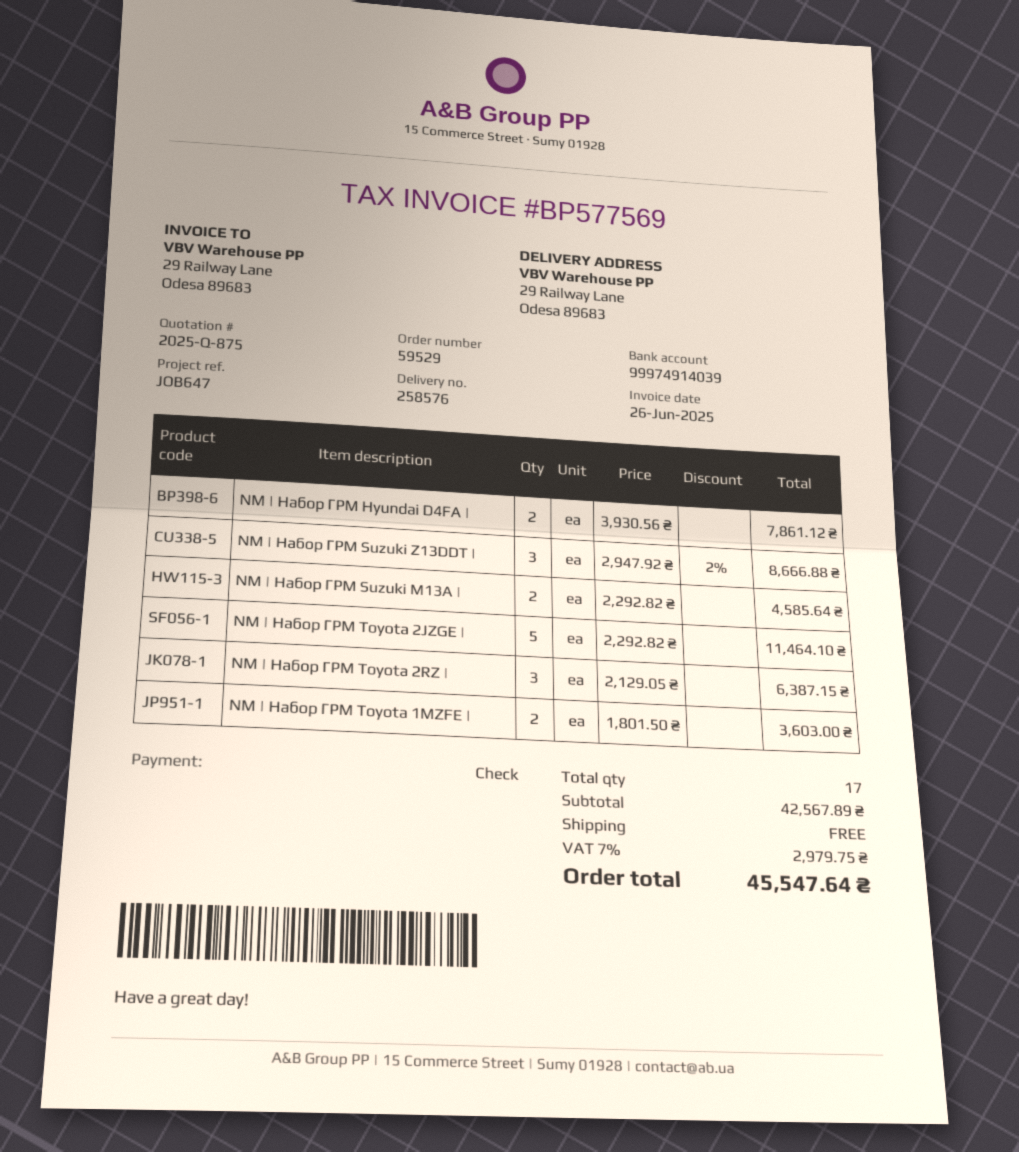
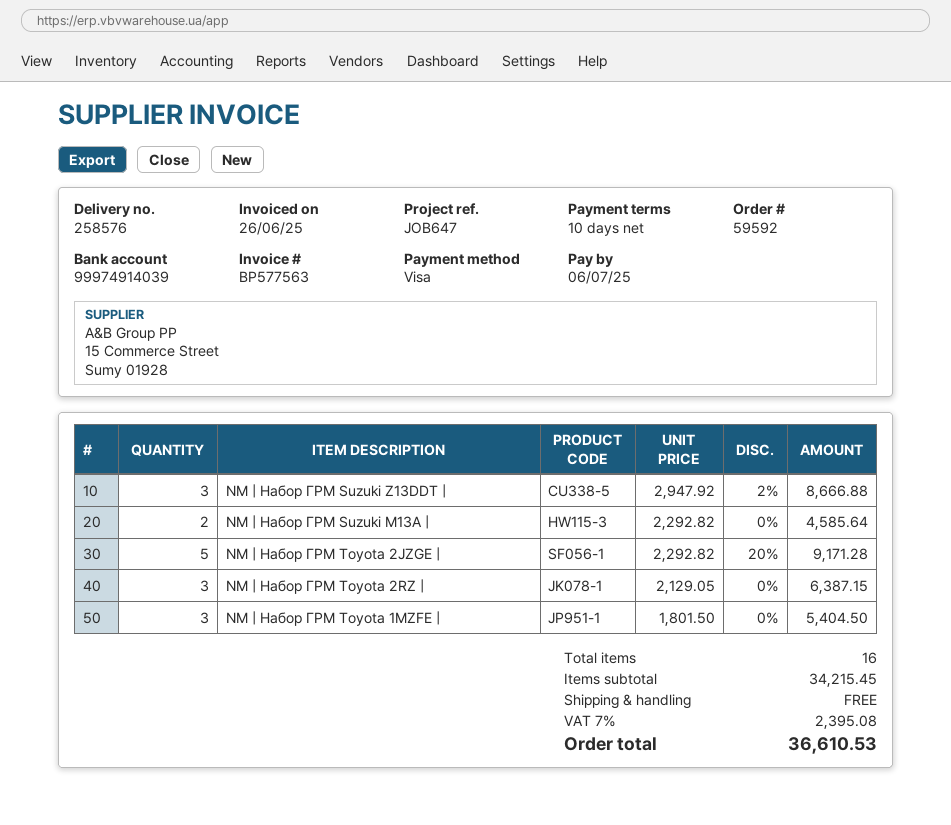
order number: 59529 -> 59592
invoice number: BP577569 -> BP577563
payment method: cheque -> Visa
NM | Набор ГРМ Hyundai D4FA |: 2 x 3930.56 = 7861.12 -> none
NM | Набор ГРМ Toyota 2JZGE |: 5 x 2292.82 = 11464.10 -> 5 x 2292.82 - 20% = 9171.28
NM | Набор ГРМ Toyota 1MZFE |: 2 x 1801.50 = 3603.00 -> 3 x 1801.50 = 5404.50
total quantity: 17 -> 16
subtotal: 42567.89 -> 34215.45
tax: 7% = 2979.75 -> 7% = 2395.08
total: 45547.64 -> 36610.53

